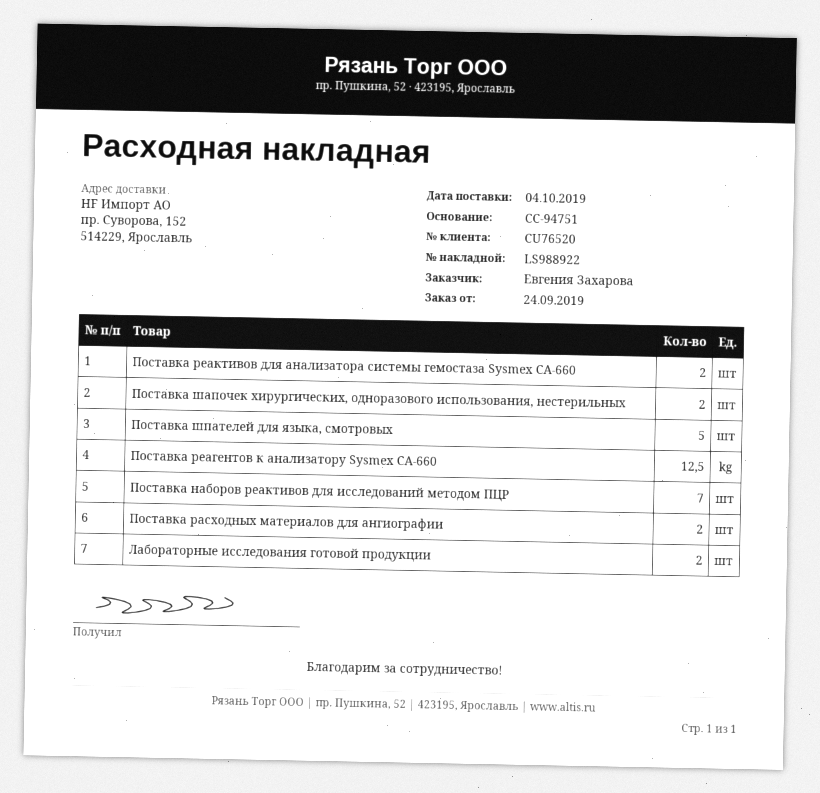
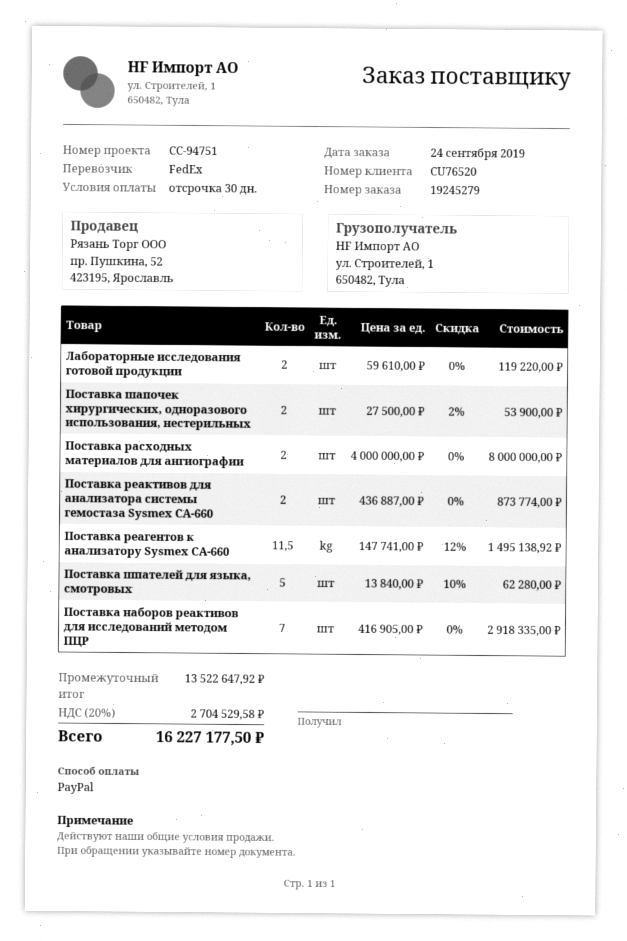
ship to: пр. Суворова, 152, 514229, Ярославль -> ул. Строителей, 1, 650482, Тула
Поставка реагентов к анализатору Sysmеx CA-660: 12.5 -> 11.5

